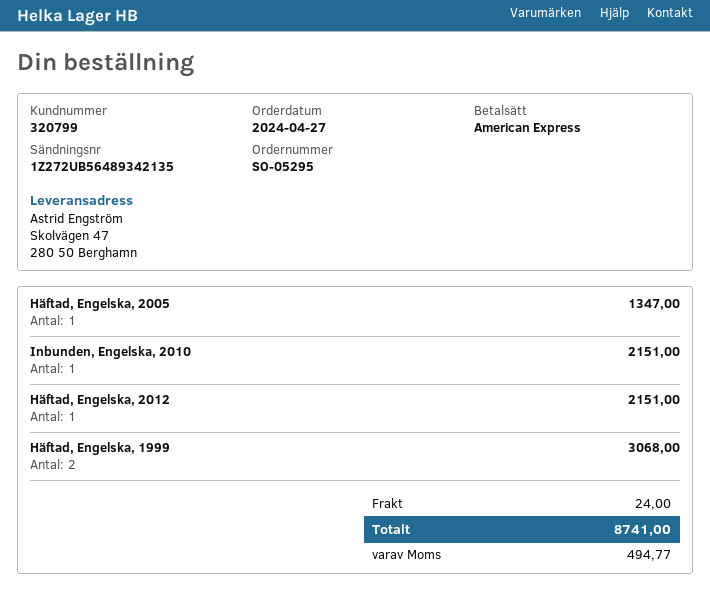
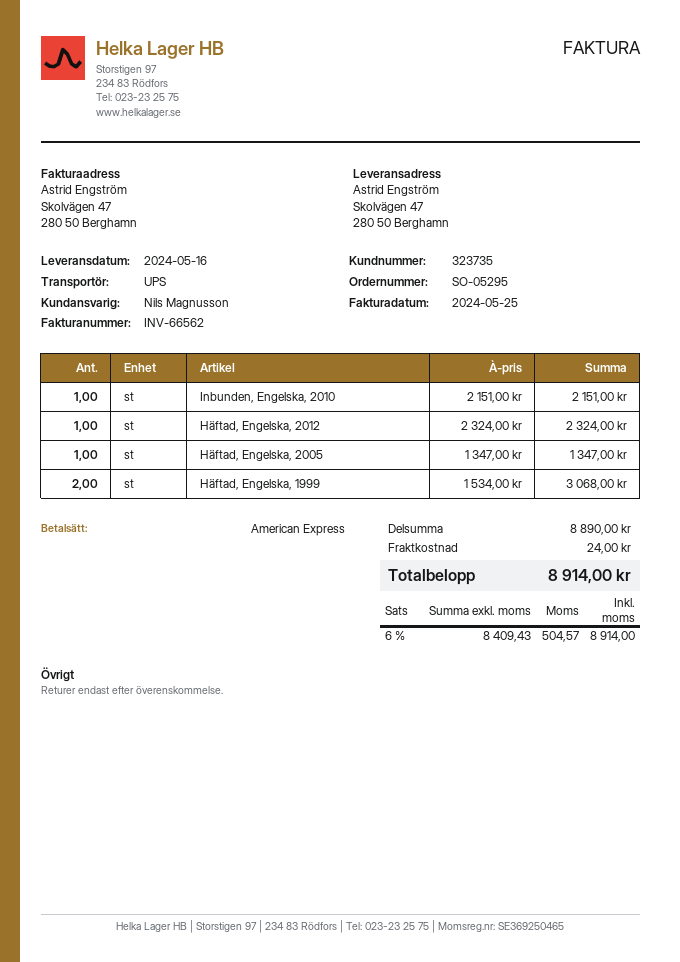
customer number: 320799 -> 323735
Häftad, Engelska, 2012: 1 for 2151.00 -> 1 for 2324.00
tax: 494.77 -> 504.57
total: 8741.00 -> 8914.00

